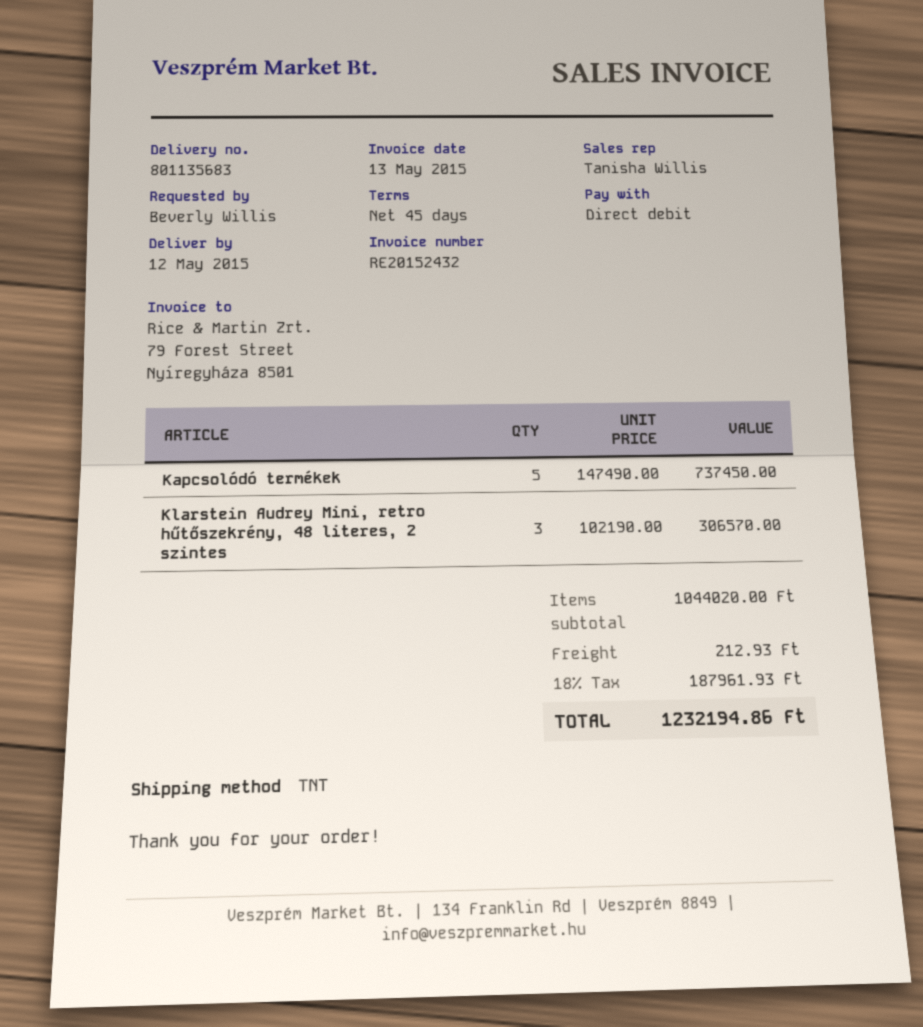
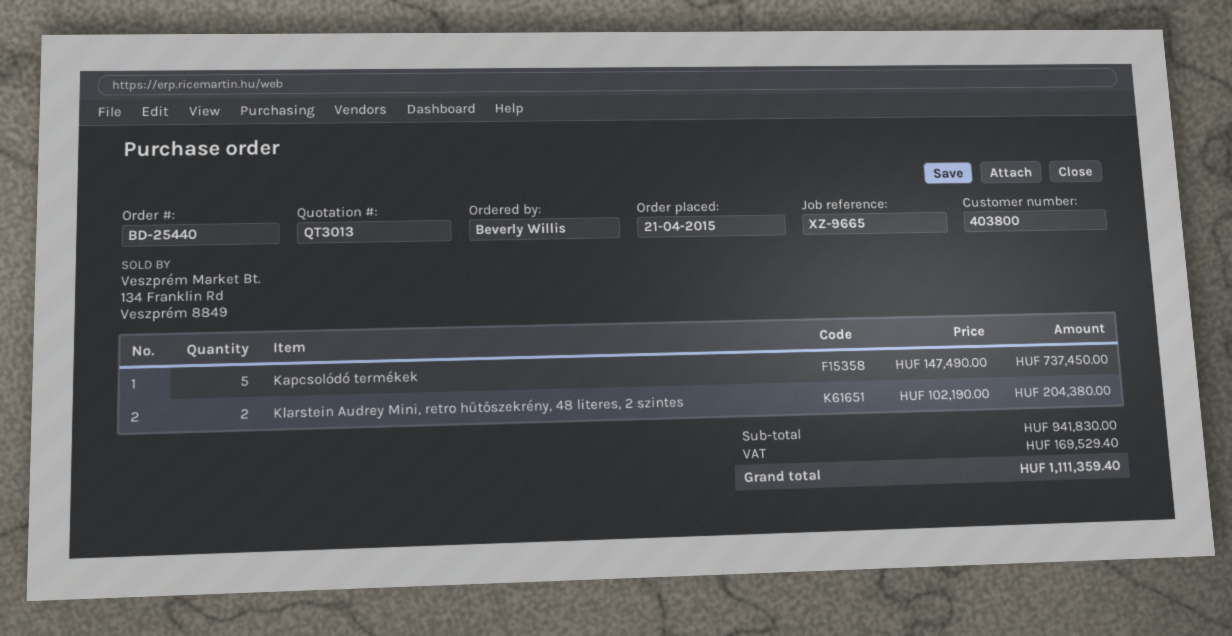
Klarstein Audrey Mini, retro hűtőszekrény, 48 literes, 2 szintes: 3 x 102190.00 = 306570.00 -> 2 x 102190.00 = 204380.00
subtotal: 1044020.00 -> 941830.00
shipping: 212.93 -> none
tax: 187961.93 -> 169529.40
total: 1232194.86 -> 1111359.40

